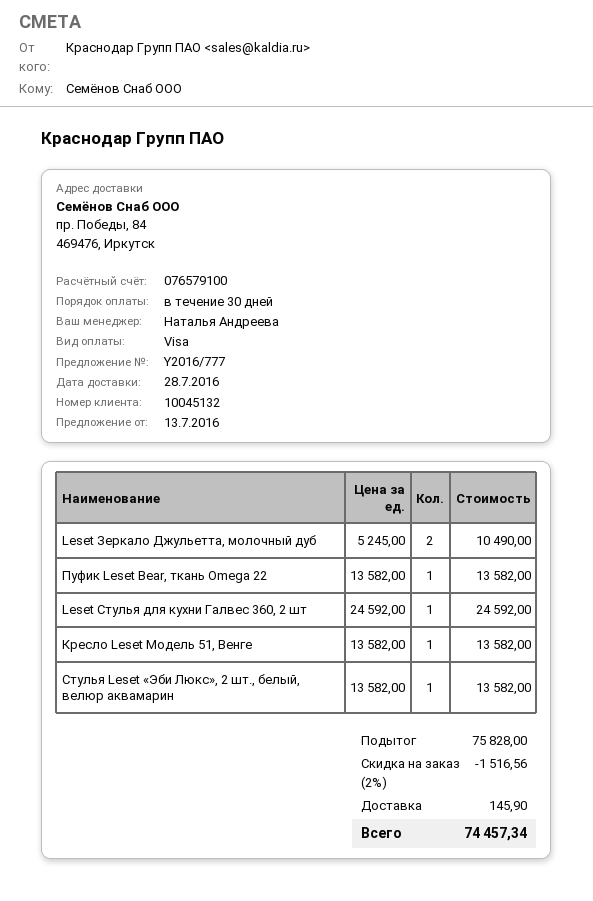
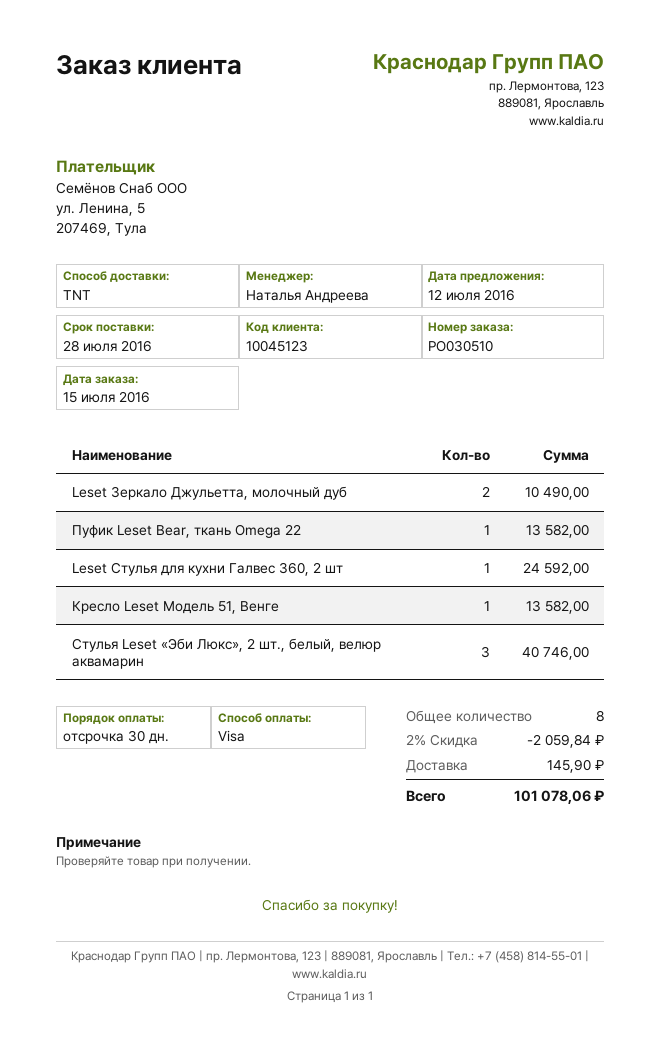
quote date: 2016-07-13 -> 2016-07-12
customer number: 10045132 -> 10045123
Стулья Leset «Эби Люкс», 2 шт., белый, велюр аквамарин: 1 for 13582.00 -> 3 for 40746.00
discount: 2% = 1516.56 -> 2% = 2059.84
total: 74457.34 -> 101078.06

